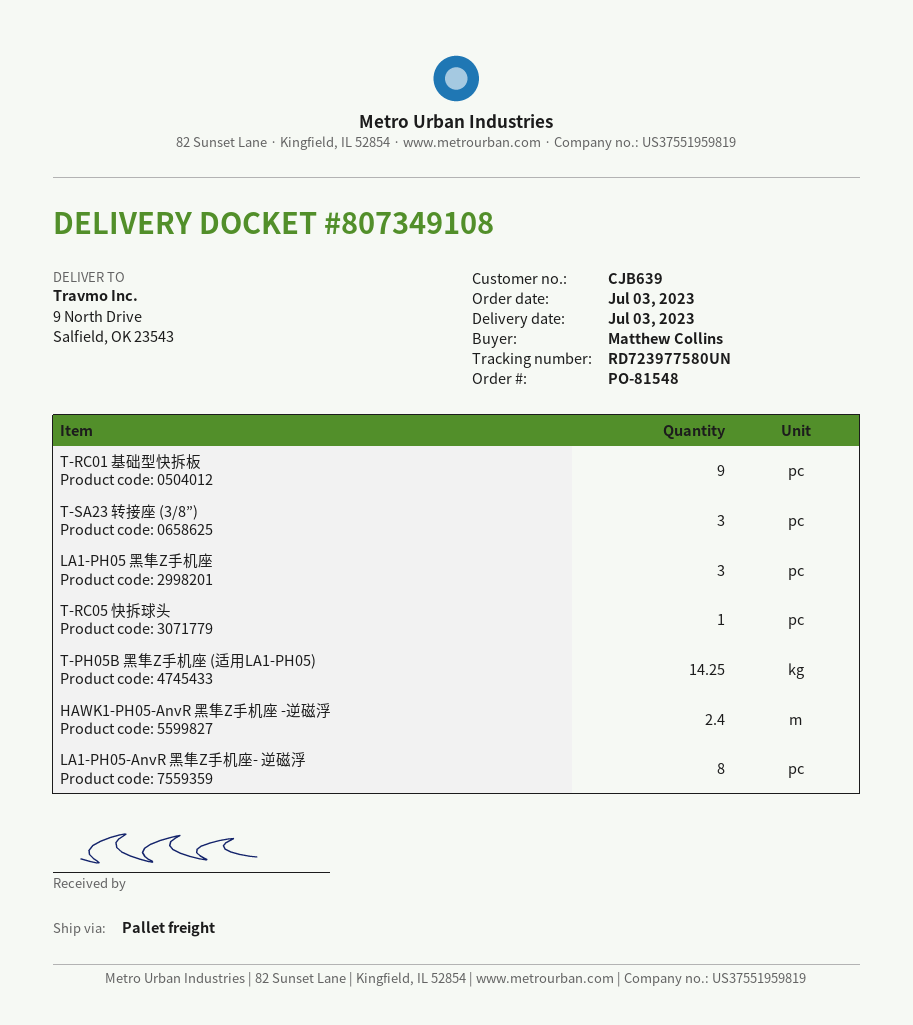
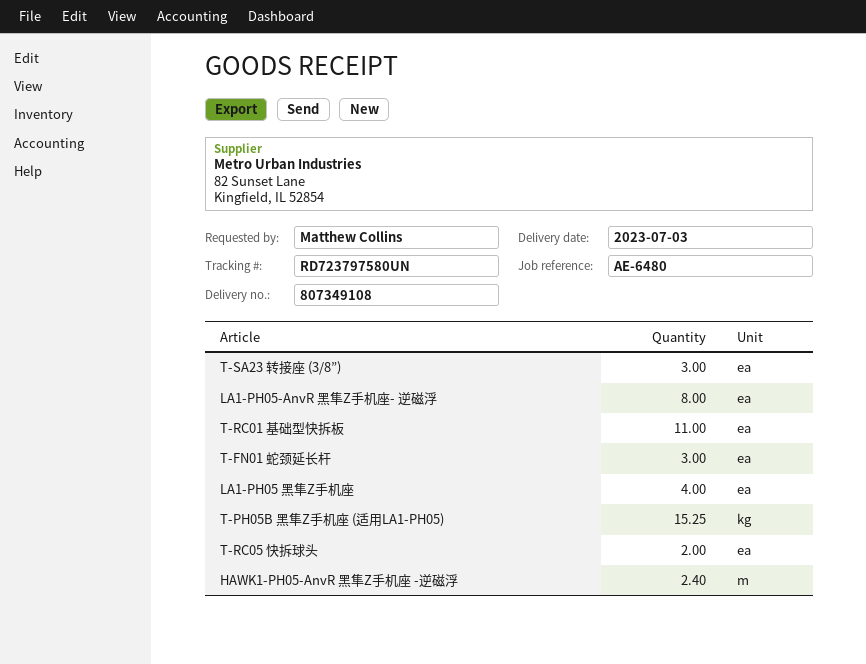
tracking number: RD723977580UN -> RD723797580UN
T-RC01 基础型快拆板: 9 -> 11
LA1-PH05 黑隼Z手机座: 3 -> 4
T-RC05 快拆球头: 1 -> 2
T-PH05B 黑隼Z手机座 (适用LA1-PH05): 14.25 -> 15.25
T-FN01 蛇颈延长杆: none -> 3

